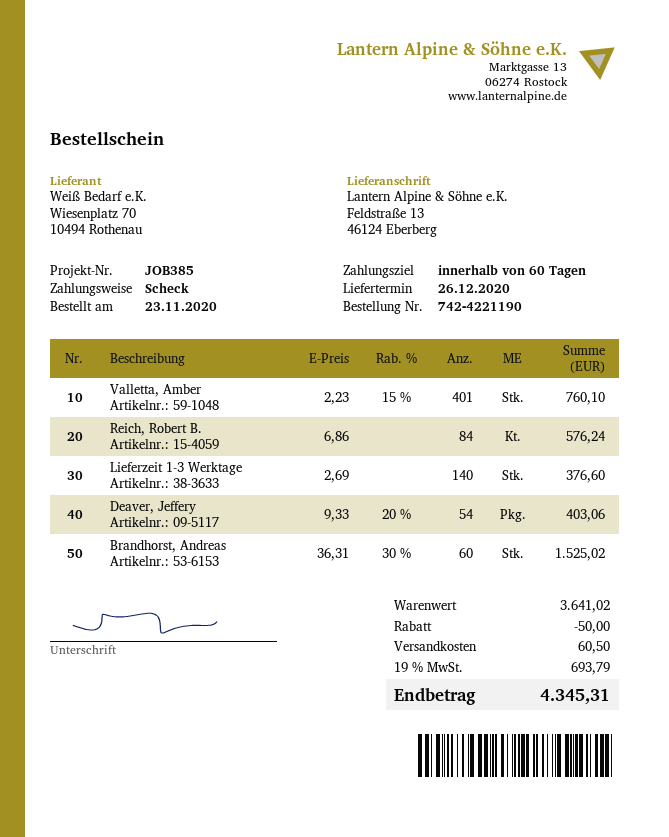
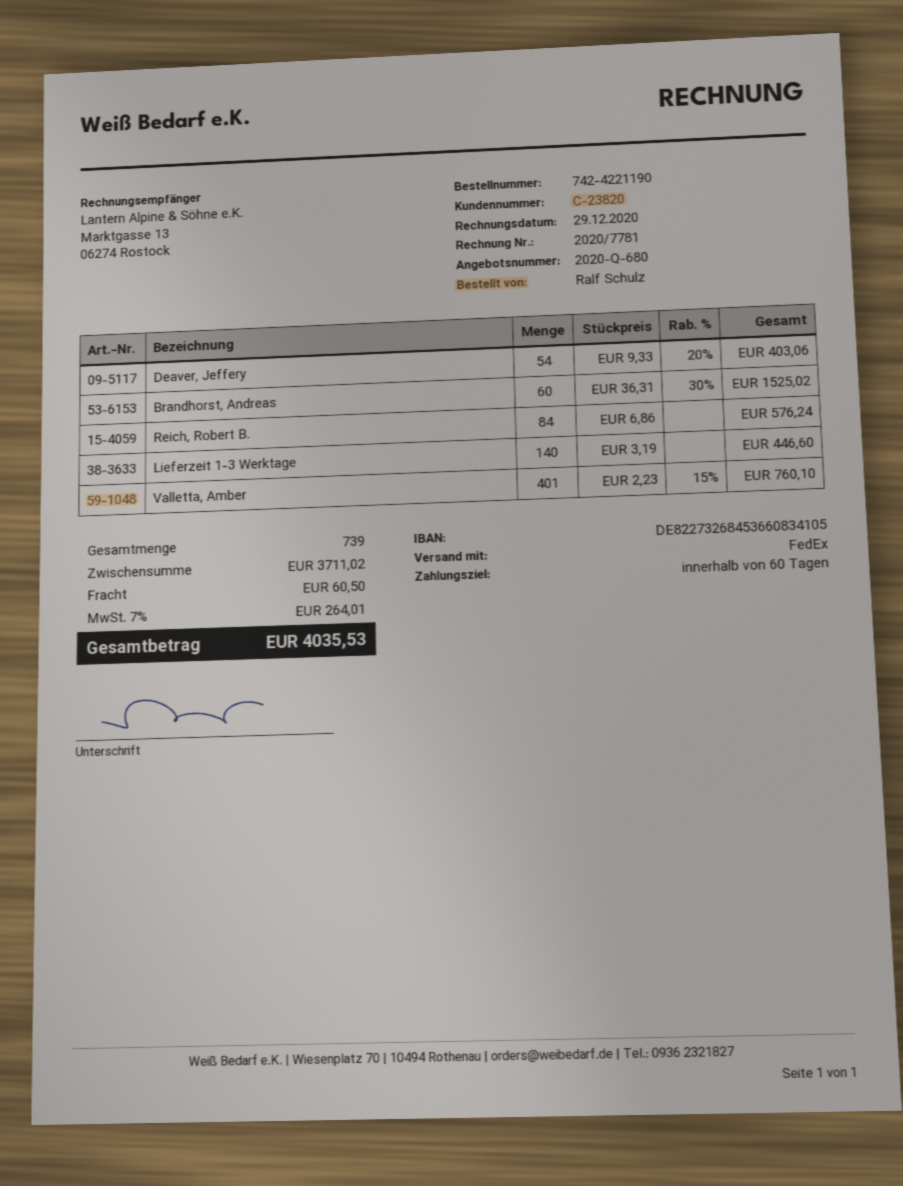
Lieferzeit 1-3 Werktage: 140 x 2.69 = 376.60 -> 140 x 3.19 = 446.60
subtotal: 3641.02 -> 3711.02
discount: 50.00 -> none
tax: 19% = 693.79 -> 7% = 264.01
total: 4345.31 -> 4035.53

